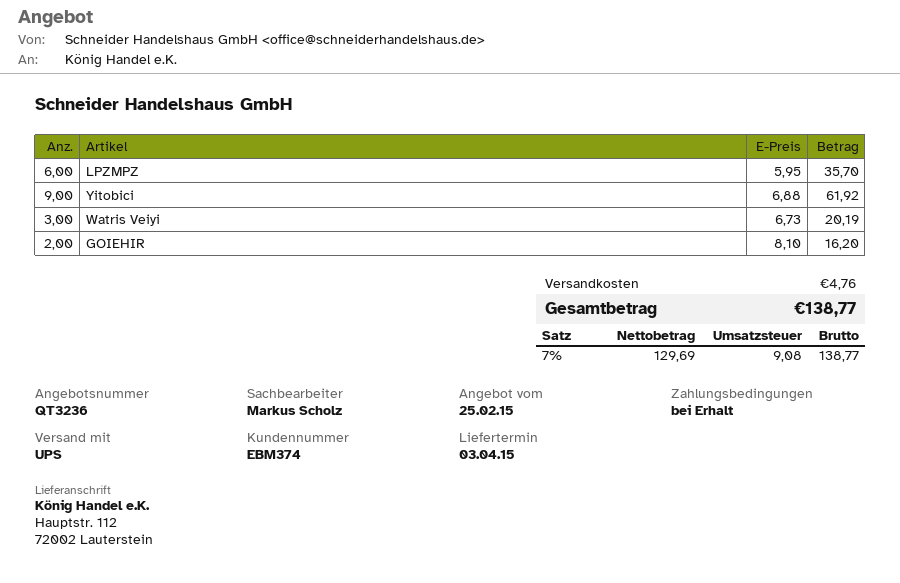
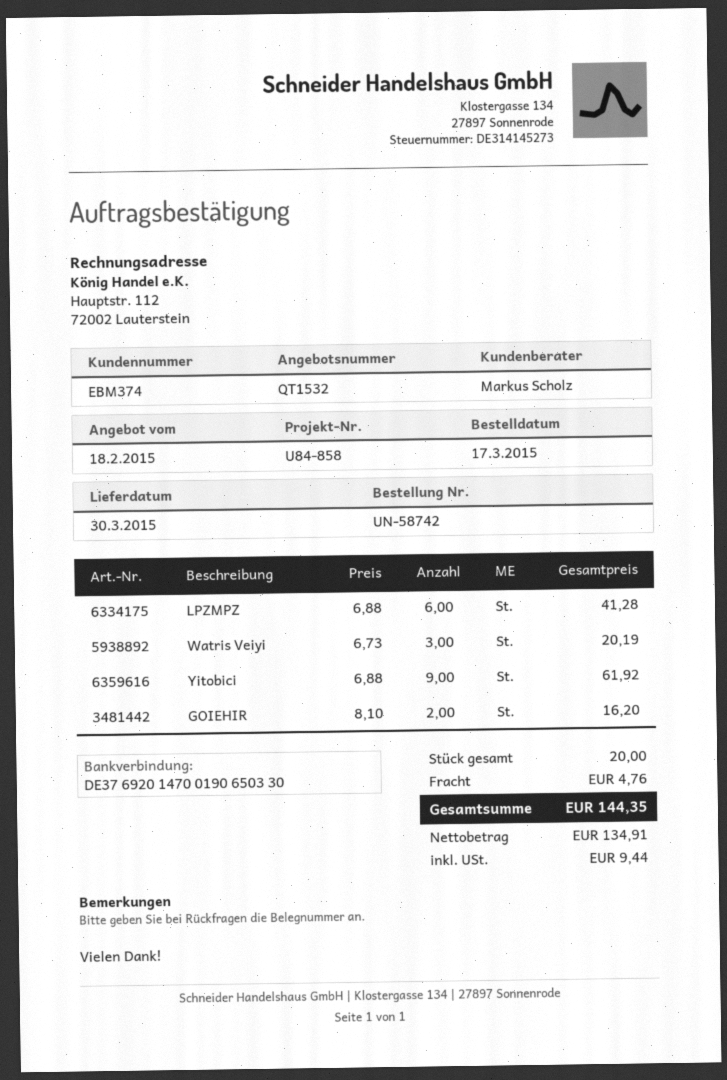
quote number: QT3236 -> QT1532
quote date: 2015-02-25 -> 2015-02-18
delivery date: 2015-04-03 -> 2015-03-30
LPZMPZ: 6 x 5.95 = 35.70 -> 6 x 6.88 = 41.28
net: 129.69 -> 134.91
tax: 9.08 -> 9.44
total: 138.77 -> 144.35

